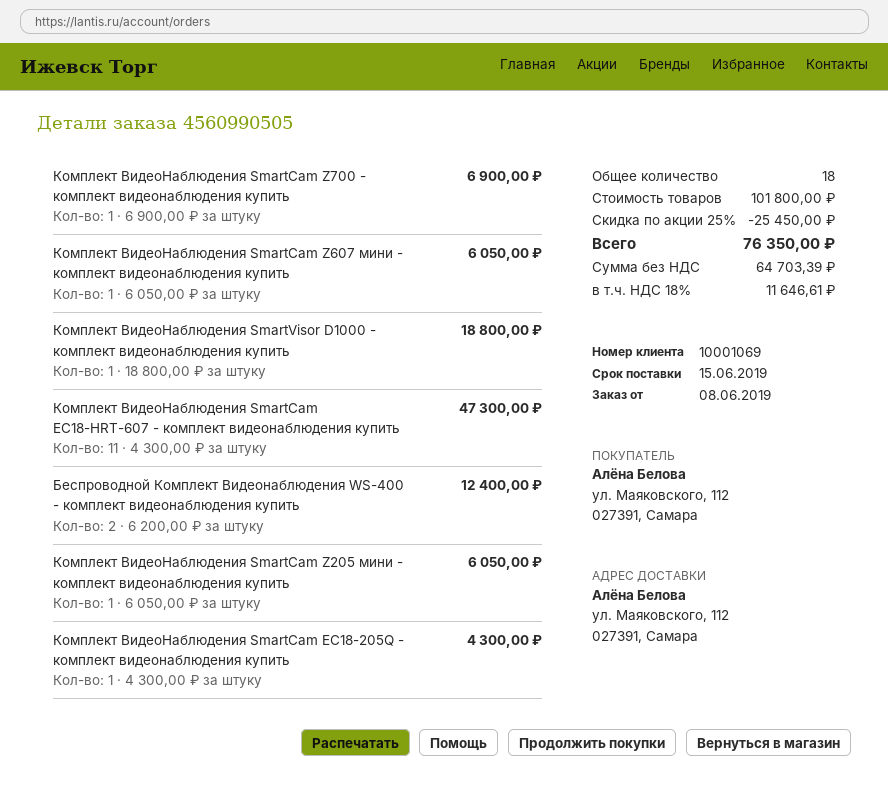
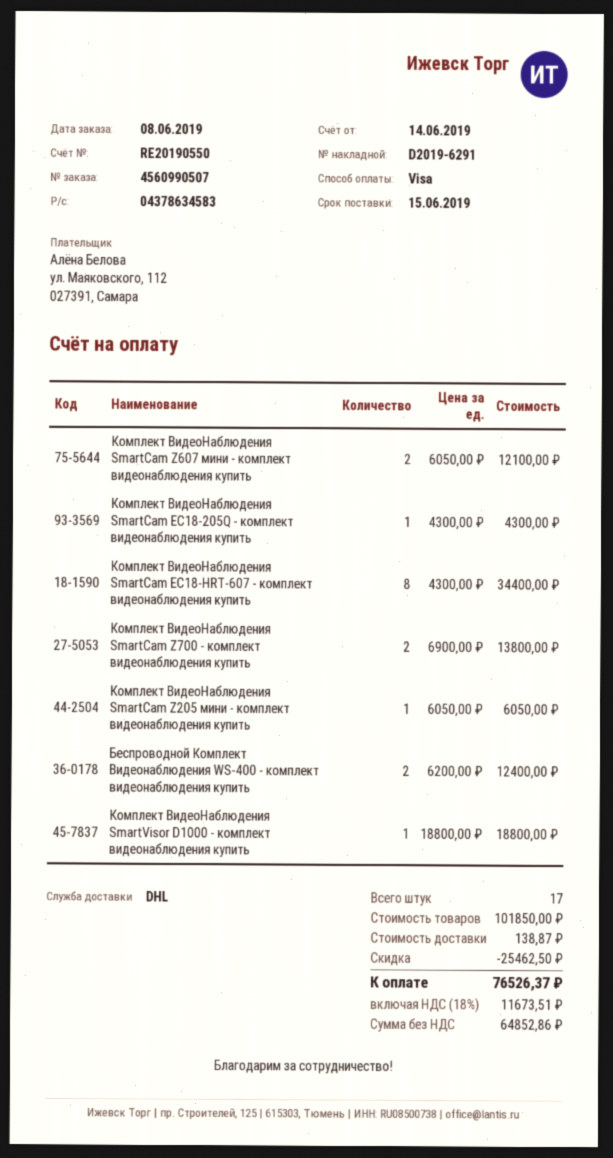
order number: 4560990505 -> 4560990507
Комплект ВидеоНаблюдения SmartCam Z700 - комплект видеонаблюдения купить: 1 x 6900.00 = 6900.00 -> 2 x 6900.00 = 13800.00
Комплект ВидеоНаблюдения SmartCam Z607 мини - комплект видеонаблюдения купить: 1 x 6050.00 = 6050.00 -> 2 x 6050.00 = 12100.00
Комплект ВидеоНаблюдения SmartCam EC18-HRT-607 - комплект видеонаблюдения купить: 11 x 4300.00 = 47300.00 -> 8 x 4300.00 = 34400.00
total quantity: 18 -> 17
subtotal: 101800.00 -> 101850.00
discount: 25450.00 -> 25462.50
shipping: none -> 138.87
net: 64703.39 -> 64852.86
tax: 18% = 11646.61 -> 18% = 11673.51
total: 76350.00 -> 76526.37

